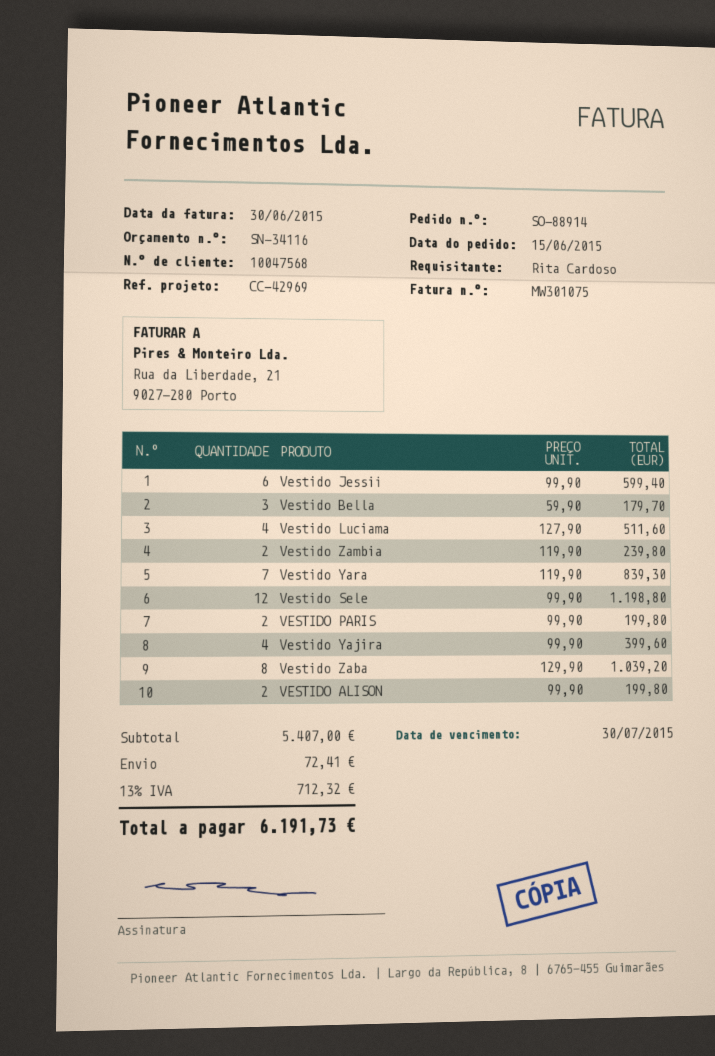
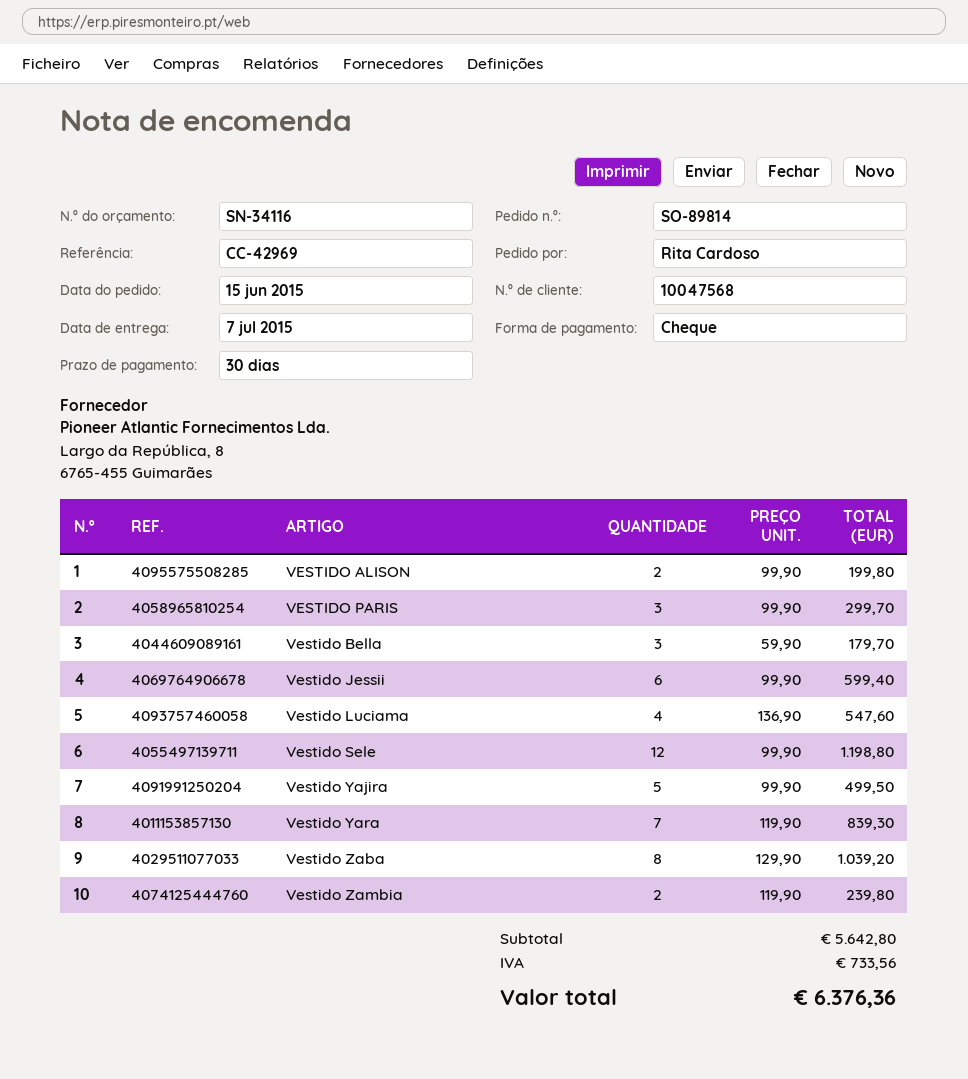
order number: SO-88914 -> SO-89814
Vestido Luciama: 4 x 127.90 = 511.60 -> 4 x 136.90 = 547.60
VESTIDO PARIS: 2 x 99.90 = 199.80 -> 3 x 99.90 = 299.70
Vestido Yajira: 4 x 99.90 = 399.60 -> 5 x 99.90 = 499.50
subtotal: 5407.00 -> 5642.80
shipping: 72.41 -> none
tax: 712.32 -> 733.56
total: 6191.73 -> 6376.36

